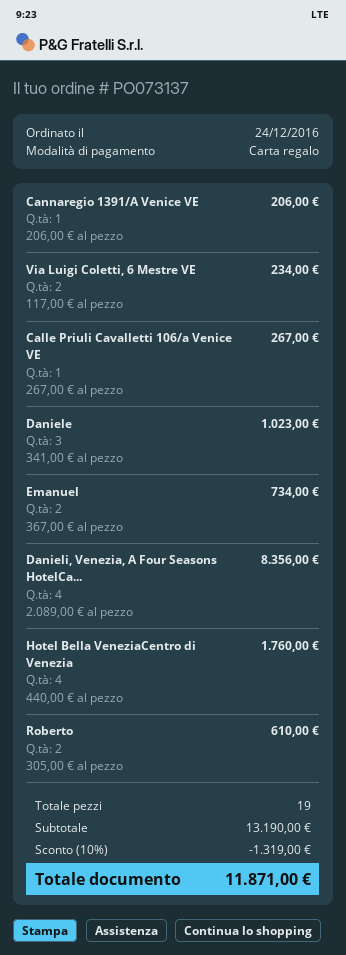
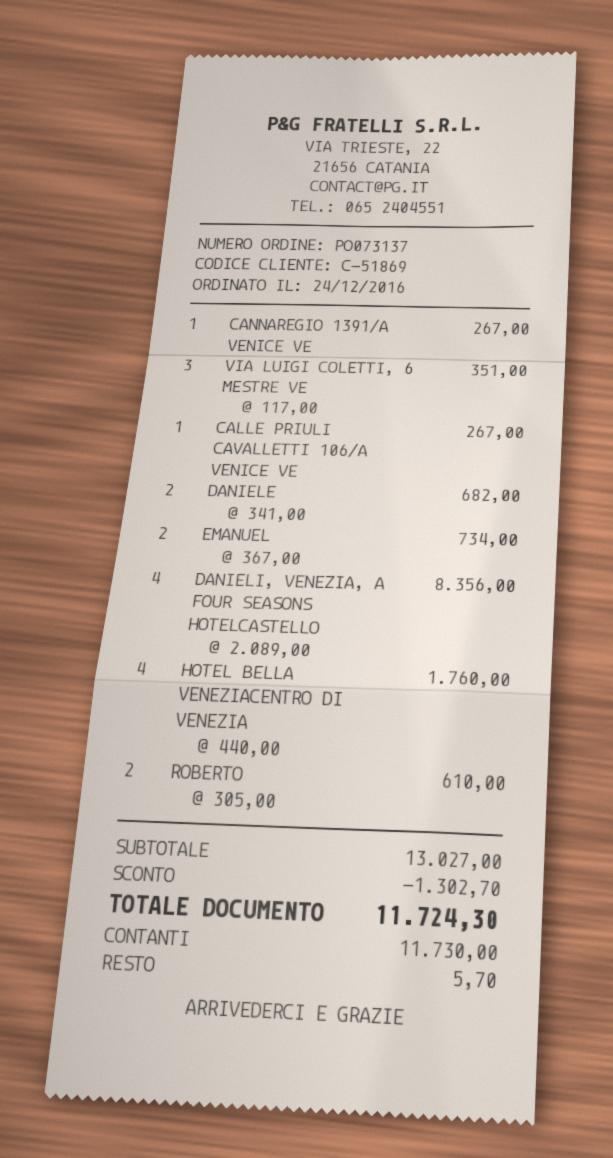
payment method: gift card -> cash
Cannaregio 1391/A Venice VE: 1 x 206.00 = 206.00 -> 1 x 267.00 = 267.00
Via Luigi Coletti, 6 Mestre VE: 2 x 117.00 = 234.00 -> 3 x 117.00 = 351.00
Daniele: 3 x 341.00 = 1023.00 -> 2 x 341.00 = 682.00
subtotal: 13190.00 -> 13027.00
discount: 1319.00 -> 1302.70
total: 11871.00 -> 11724.30

